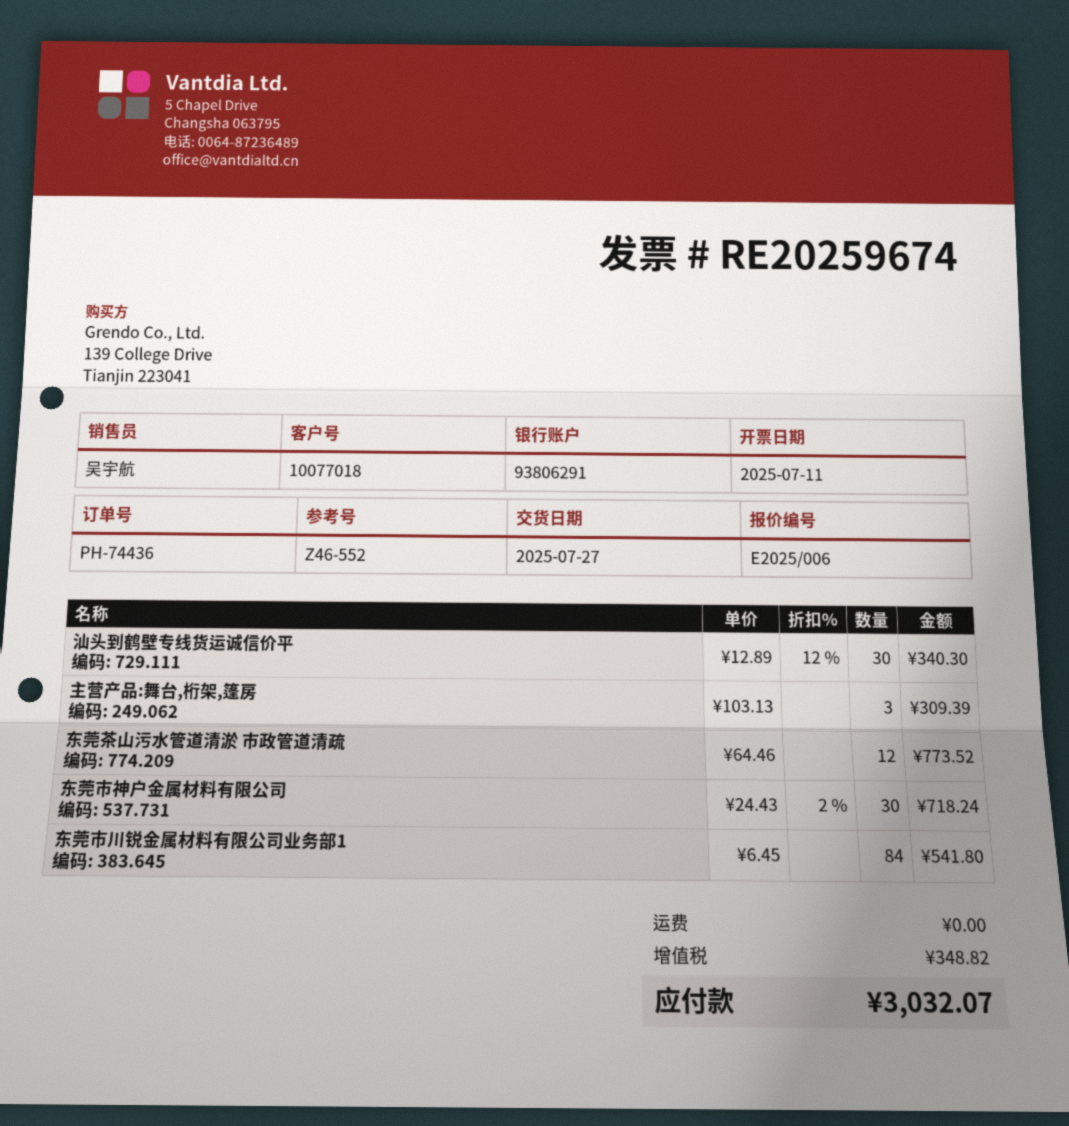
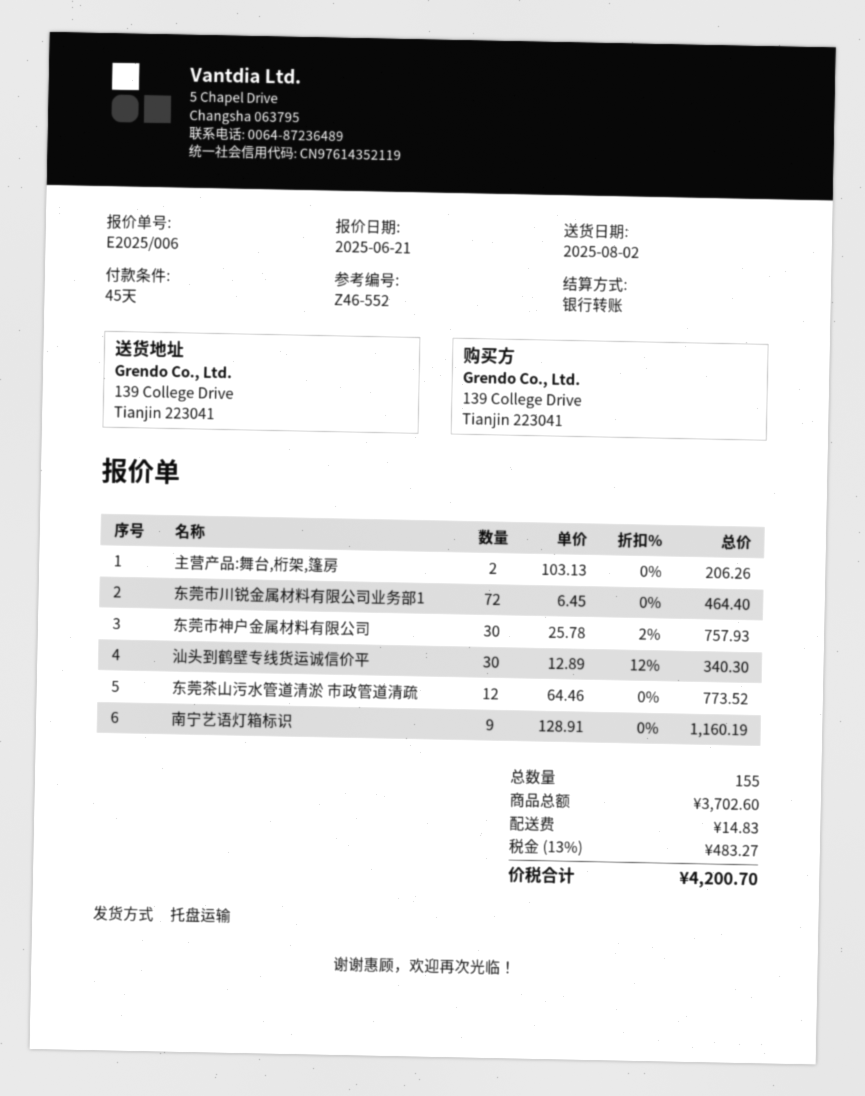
delivery date: 2025-07-27 -> 2025-08-02
主营产品:舞台,桁架,篷房: 3 x 103.13 = 309.39 -> 2 x 103.13 = 206.26
东莞市神户金属材料有限公司: 30 x 24.43 - 2% = 718.24 -> 30 x 25.78 - 2% = 757.93
东莞市川锐金属材料有限公司业务部1: 84 x 6.45 = 541.80 -> 72 x 6.45 = 464.40
南宁艺语灯箱标识: none -> 9 x 128.91 = 1160.19
shipping: 0.00 -> 14.83
tax: 348.82 -> 483.27
total: 3032.07 -> 4200.70

